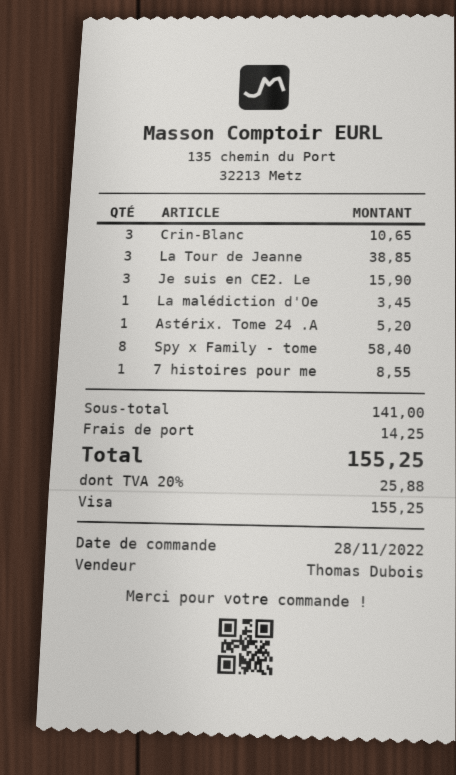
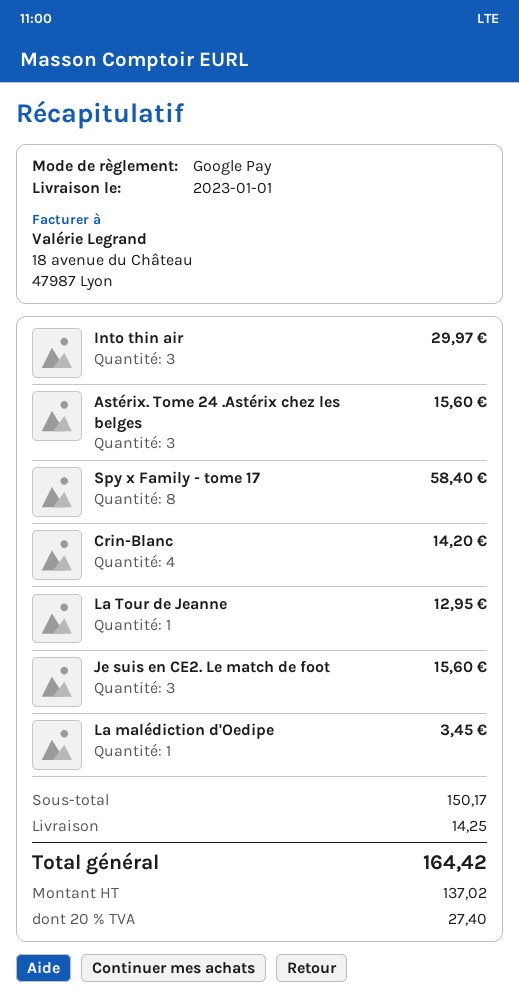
payment method: Visa -> Google Pay
Crin-Blanc: 3 for 10.65 -> 4 for 14.20
La Tour de Jeanne: 3 for 38.85 -> 1 for 12.95
Je suis en CE2. Le: 3 for 15.90 -> 3 for 15.60
Astérix. Tome 24 .A: 1 for 5.20 -> 3 for 15.60
7 histoires pour me: 1 for 8.55 -> none
Into thin air: none -> 3 for 29.97
subtotal: 141.00 -> 150.17
tax: 20% = 25.88 -> 20% = 27.40
total: 155.25 -> 164.42

